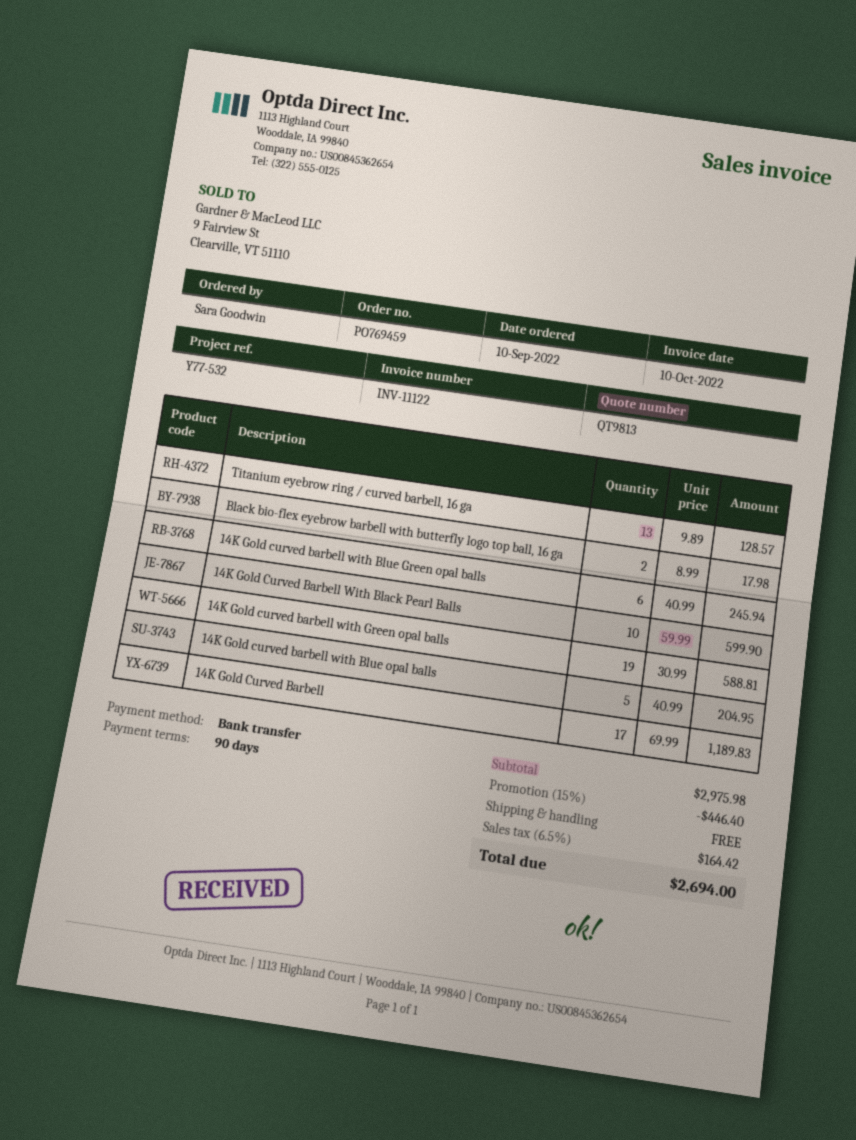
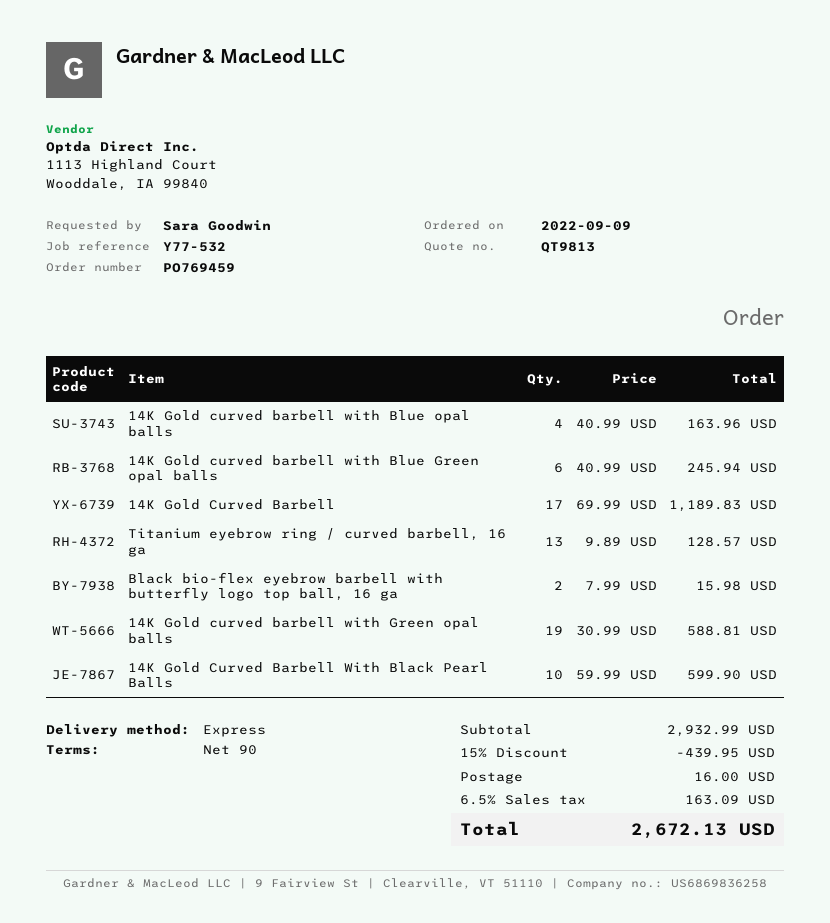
order date: 2022-09-10 -> 2022-09-09
Black bio-flex eyebrow barbell with butterfly logo top ball, 16 ga: 2 x 8.99 = 17.98 -> 2 x 7.99 = 15.98
14K Gold curved barbell with Blue opal balls: 5 x 40.99 = 204.95 -> 4 x 40.99 = 163.96
subtotal: 2975.98 -> 2932.99
discount: 15% = 446.40 -> 15% = 439.95
shipping: 0.00 -> 16.00
tax: 6.5% = 164.42 -> 6.5% = 163.09
total: 2694.00 -> 2672.13

